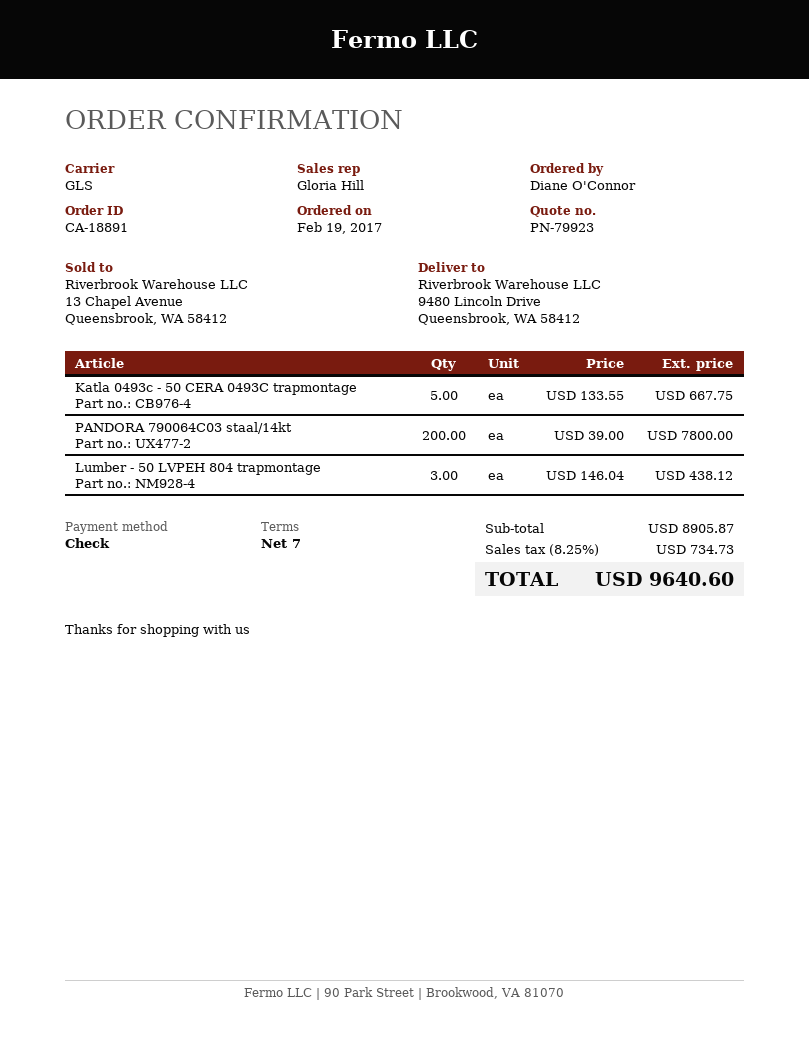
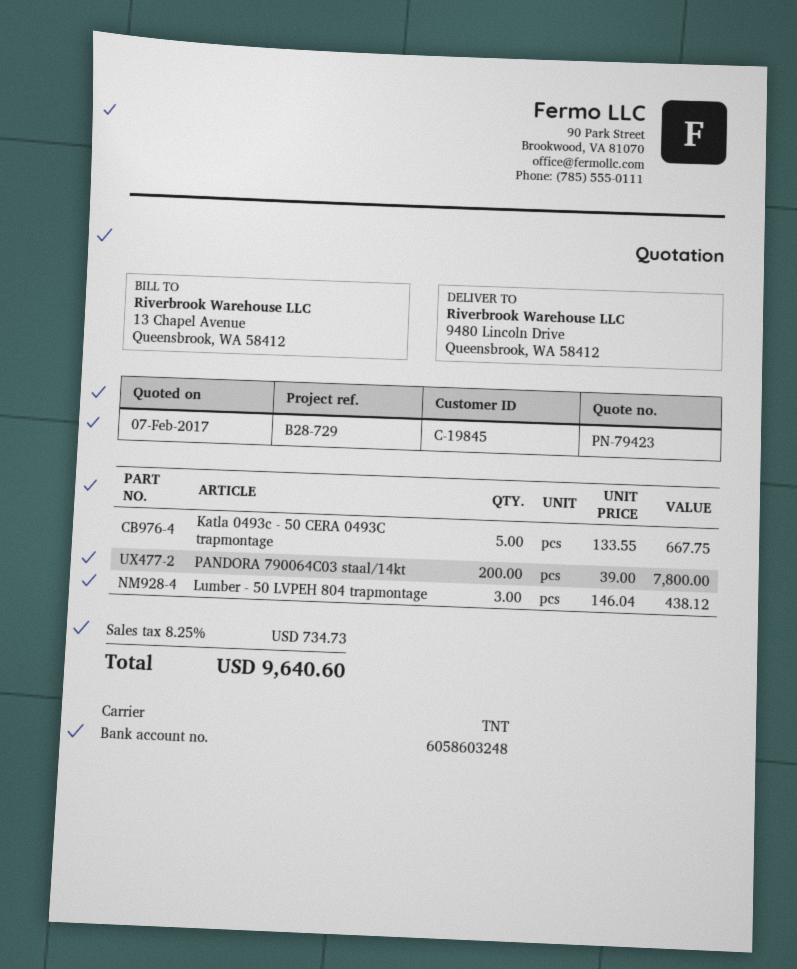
quote number: PN-79923 -> PN-79423
shipping method: GLS -> TNT

